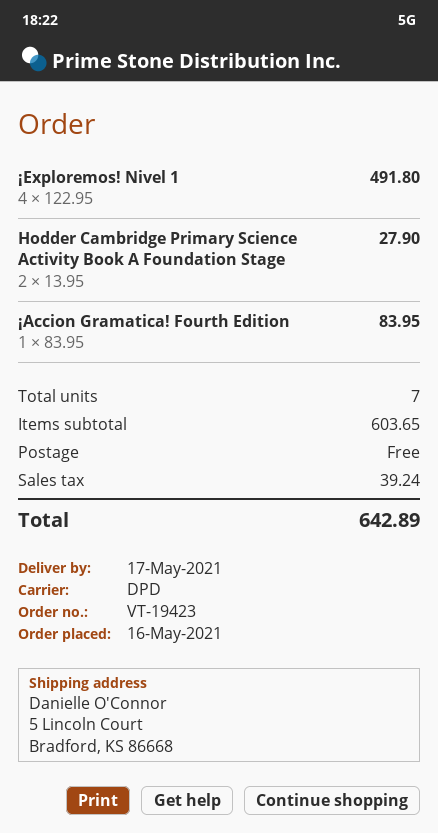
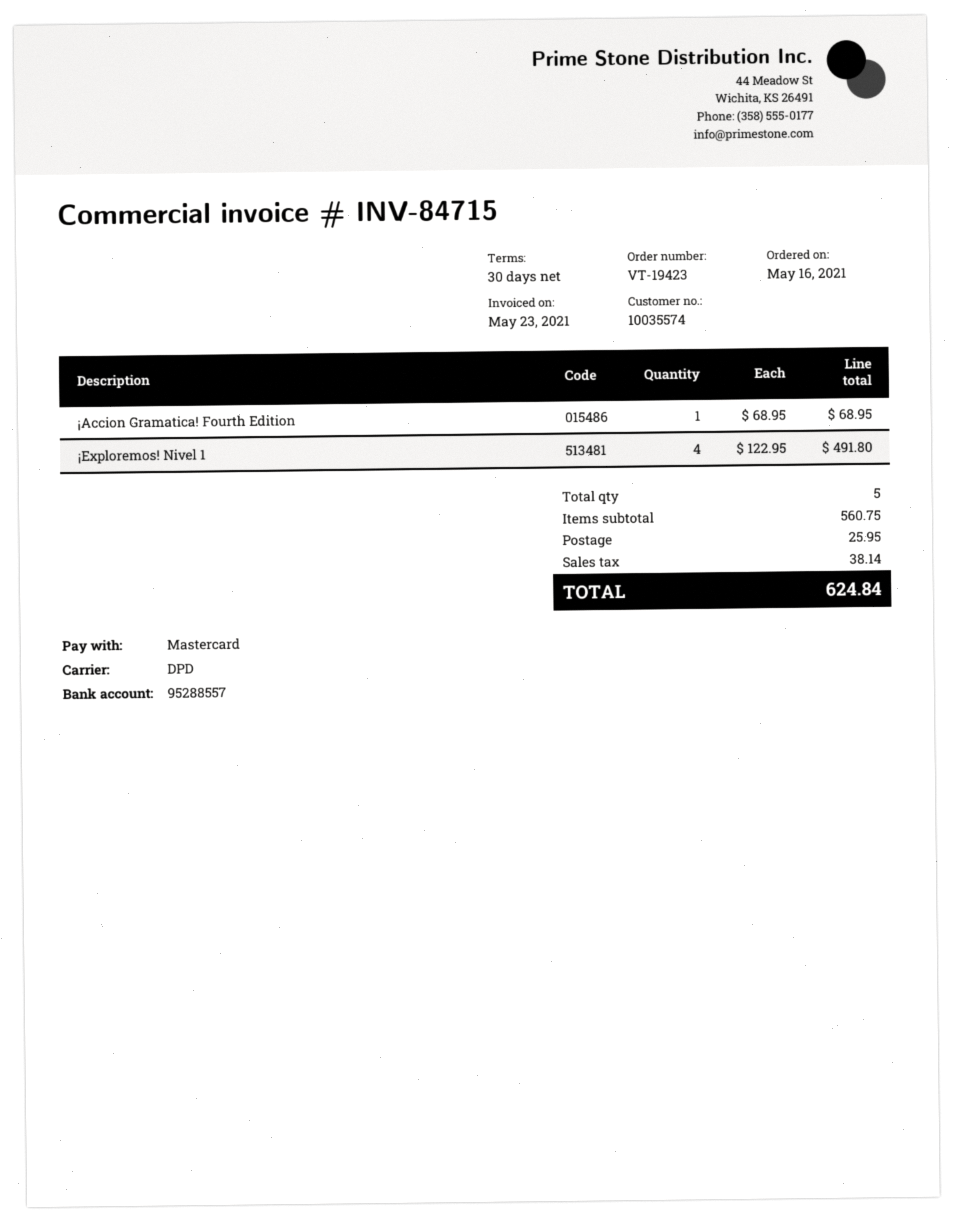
Hodder Cambridge Primary Science Activity Book A Foundation Stage: 2 x 13.95 = 27.90 -> none
¡Accion Gramatica! Fourth Edition: 1 x 83.95 = 83.95 -> 1 x 68.95 = 68.95
total quantity: 7 -> 5
subtotal: 603.65 -> 560.75
shipping: 0.00 -> 25.95
tax: 39.24 -> 38.14
total: 642.89 -> 624.84

